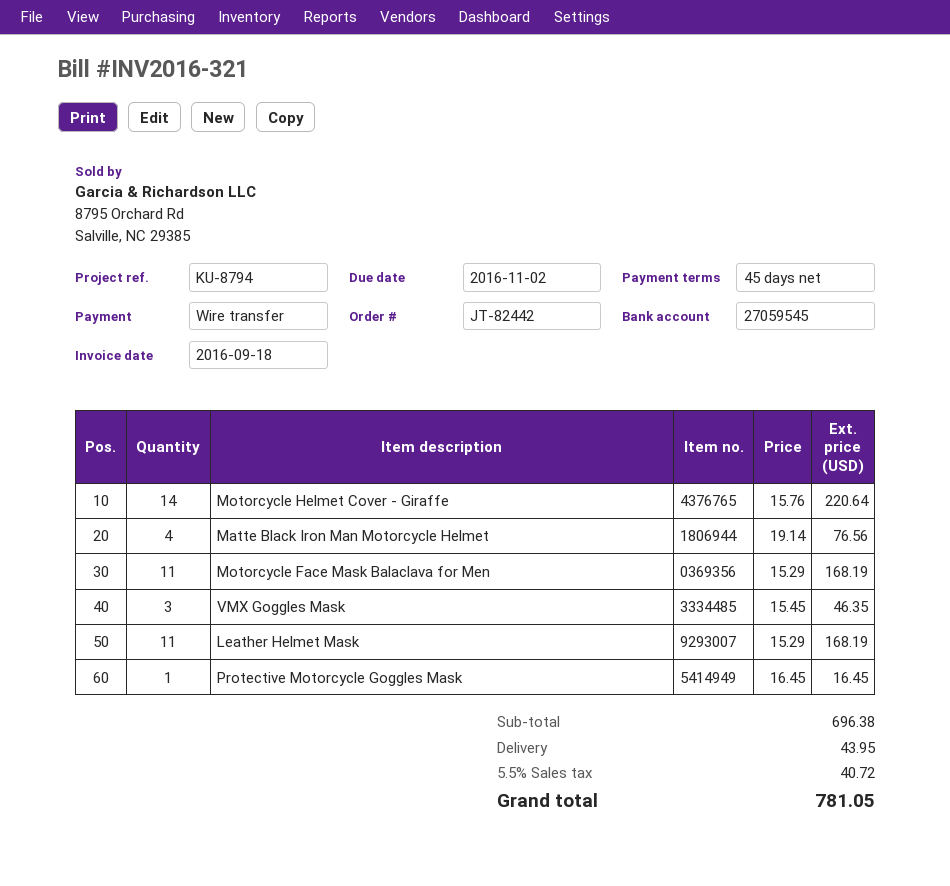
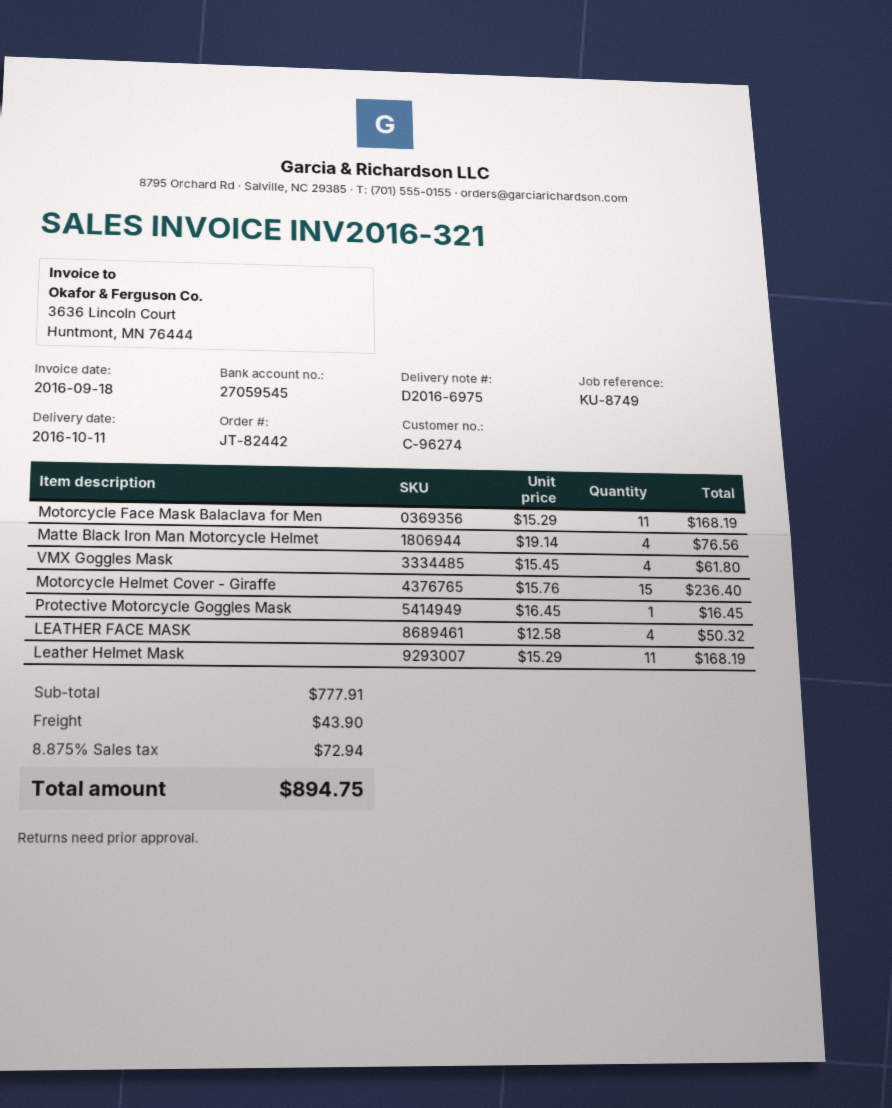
reference: KU-8794 -> KU-8749
Motorcycle Helmet Cover - Giraffe: 14 x 15.76 = 220.64 -> 15 x 15.76 = 236.40
VMX Goggles Mask: 3 x 15.45 = 46.35 -> 4 x 15.45 = 61.80
LEATHER FACE MASK: none -> 4 x 12.58 = 50.32
subtotal: 696.38 -> 777.91
shipping: 43.95 -> 43.90
tax: 5.5% = 40.72 -> 8.875% = 72.94
total: 781.05 -> 894.75

